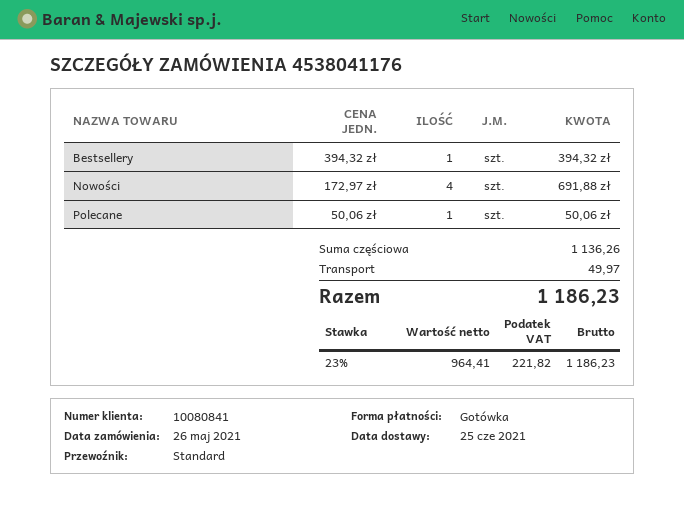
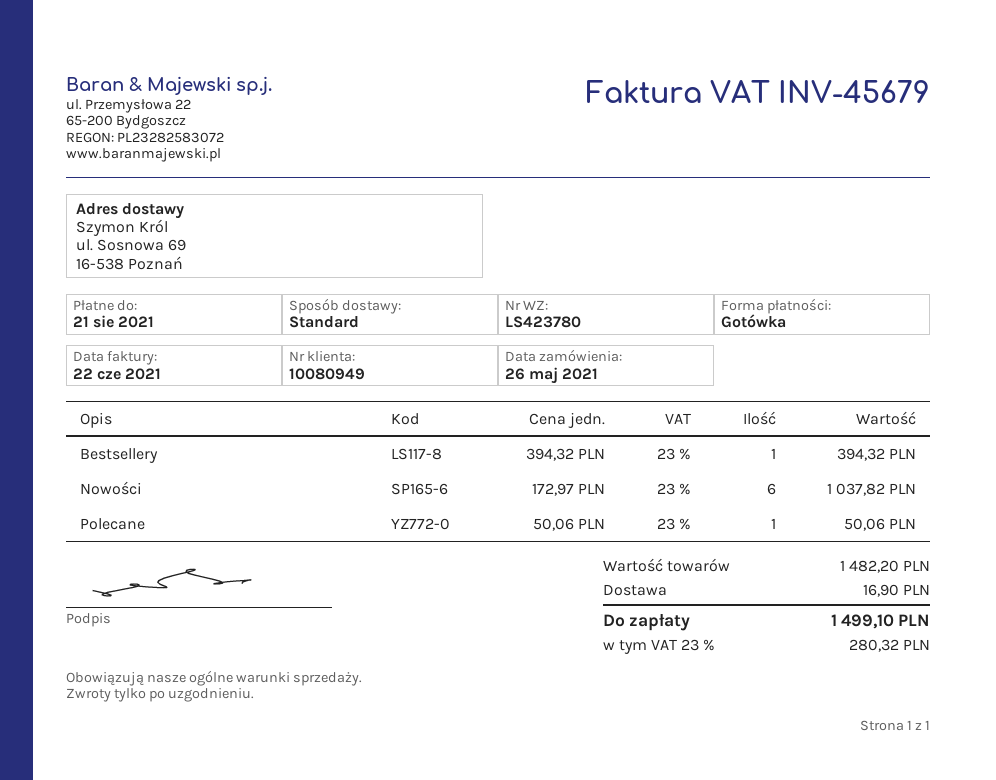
customer number: 10080841 -> 10080949
Nowości: 4 x 172.97 = 691.88 -> 6 x 172.97 = 1037.82
subtotal: 1136.26 -> 1482.20
shipping: 49.97 -> 16.90
tax: 23% = 221.82 -> 23% = 280.32
total: 1186.23 -> 1499.10

